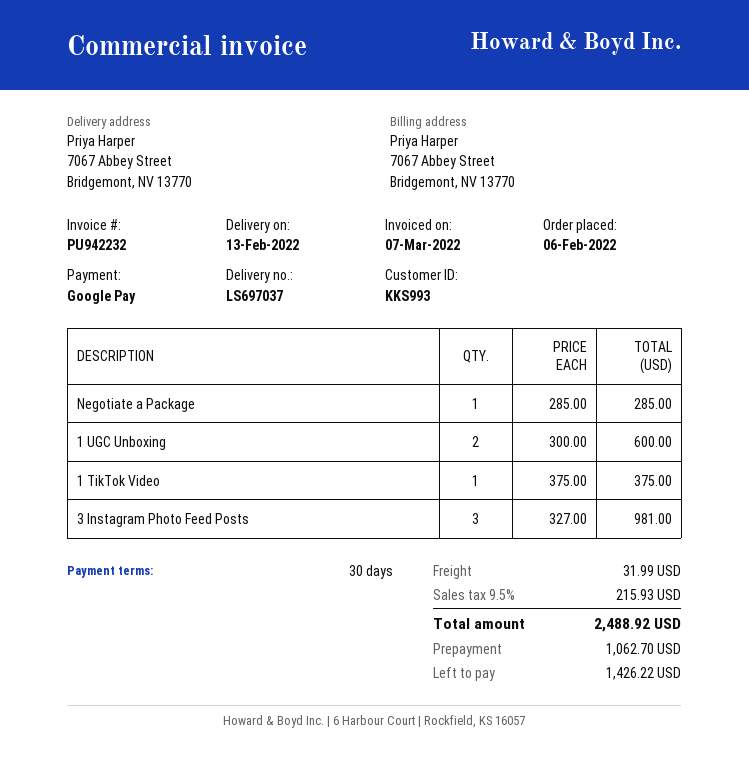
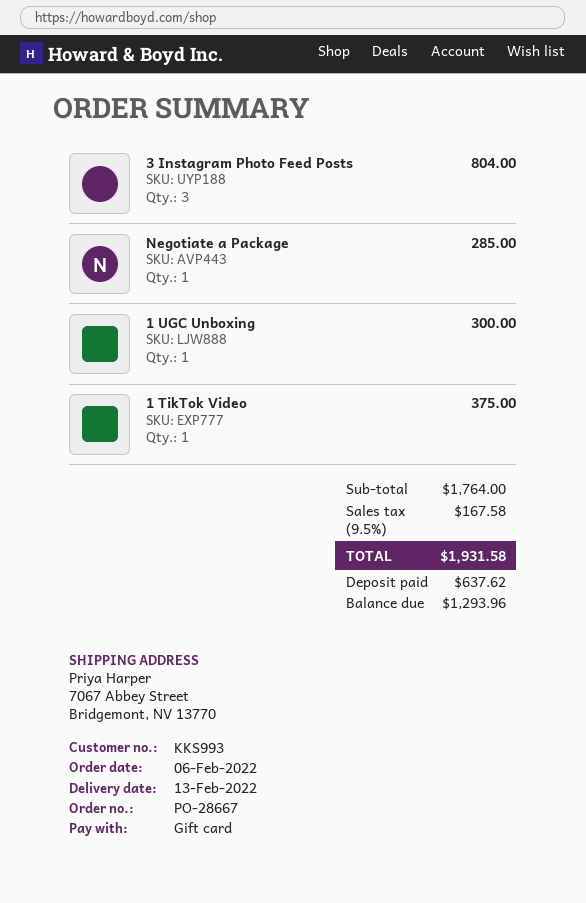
payment method: Google Pay -> gift card
1 UGC Unboxing: 2 for 600.00 -> 1 for 300.00
3 Instagram Photo Feed Posts: 3 for 981.00 -> 3 for 804.00
shipping: 31.99 -> none
tax: 9.5% = 215.93 -> 9.5% = 167.58
total: 2488.92 -> 1931.58
deposit: 1062.70 -> 637.62
balance: 1426.22 -> 1293.96

